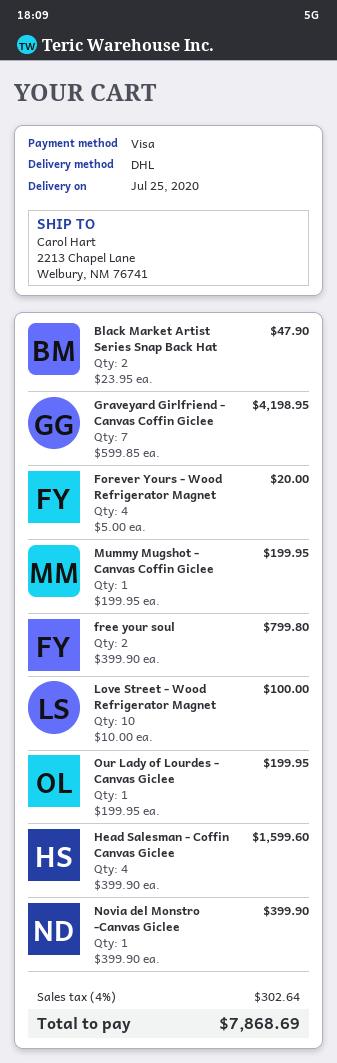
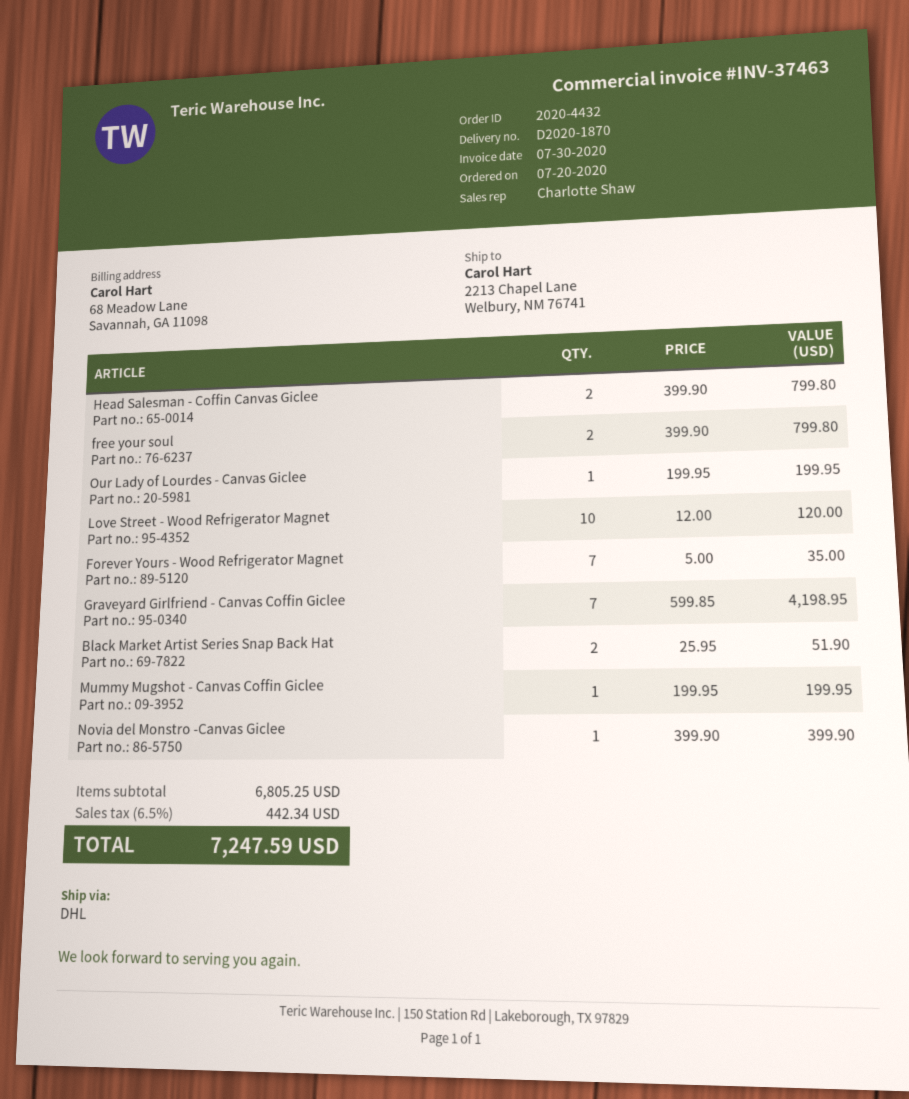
Black Market Artist Series Snap Back Hat: 2 x 23.95 = 47.90 -> 2 x 25.95 = 51.90
Forever Yours - Wood Refrigerator Magnet: 4 x 5.00 = 20.00 -> 7 x 5.00 = 35.00
Love Street - Wood Refrigerator Magnet: 10 x 10.00 = 100.00 -> 10 x 12.00 = 120.00
Head Salesman - Coffin Canvas Giclee: 4 x 399.90 = 1599.60 -> 2 x 399.90 = 799.80
tax: 4% = 302.64 -> 6.5% = 442.34
total: 7868.69 -> 7247.59

